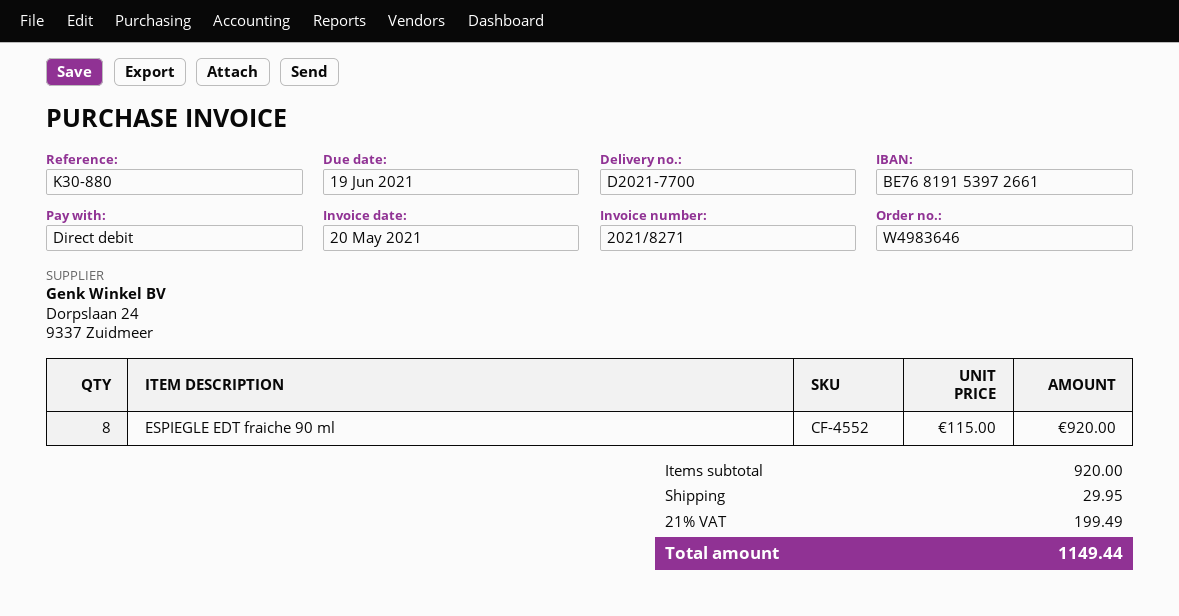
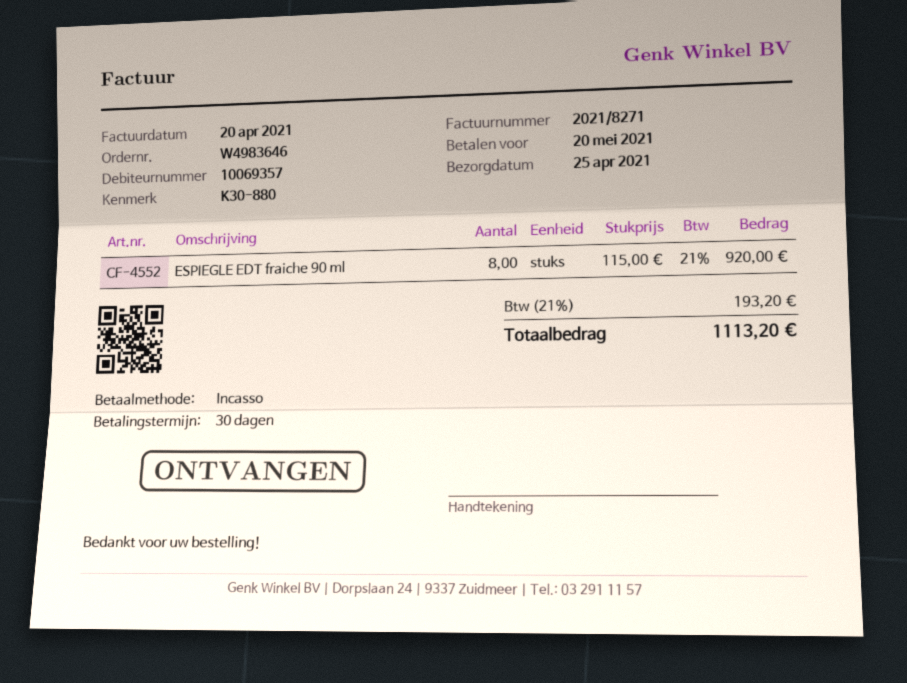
invoice date: 2021-05-20 -> 2021-04-20
due date: 2021-06-19 -> 2021-05-20
shipping: 29.95 -> none
tax: 21% = 199.49 -> 21% = 193.20
total: 1149.44 -> 1113.20

